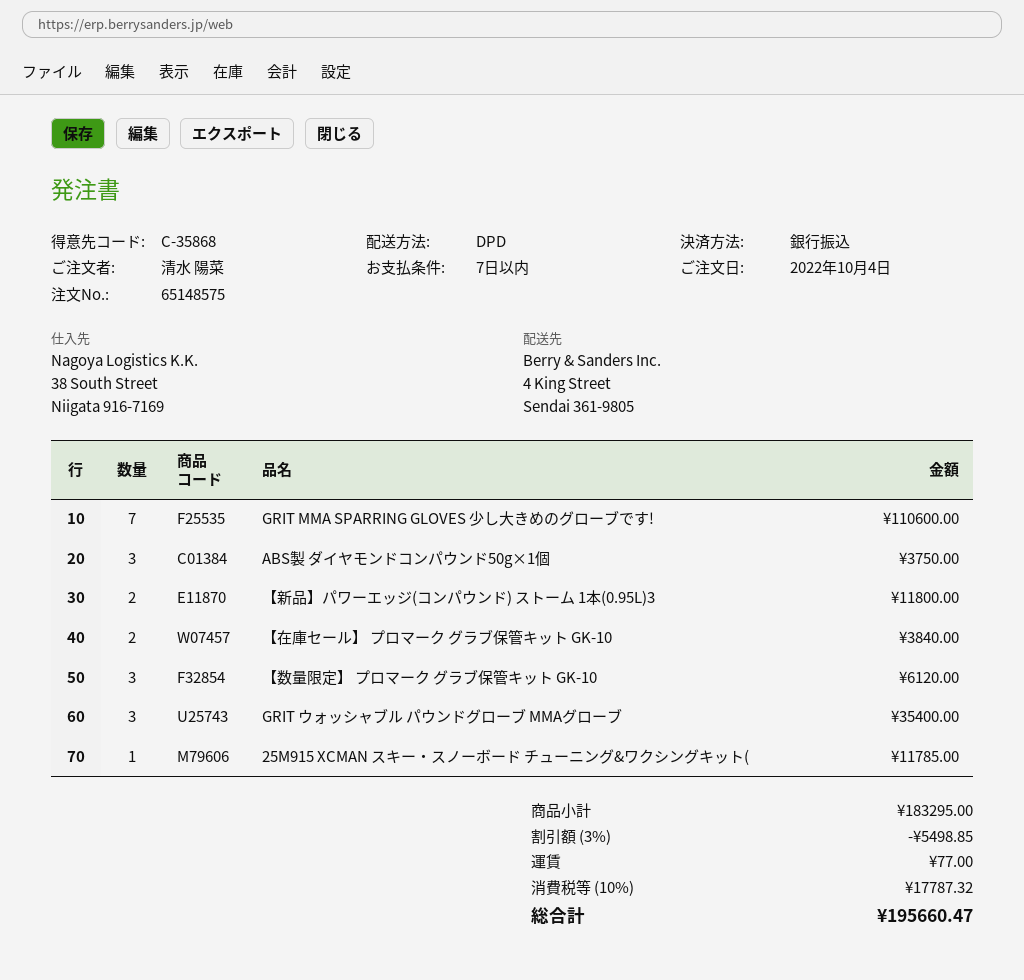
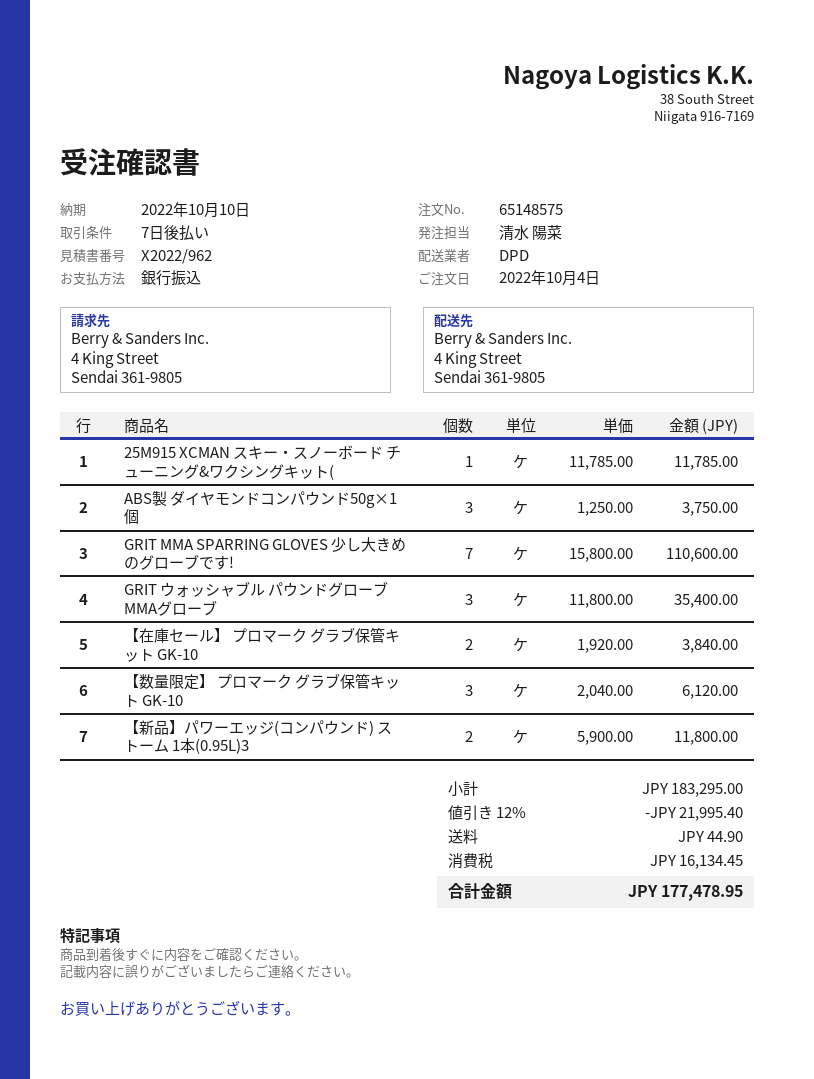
discount: 3% = 5498.85 -> 12% = 21995.40
shipping: 77.00 -> 44.90
tax: 17787.32 -> 16134.45
total: 195660.47 -> 177478.95

